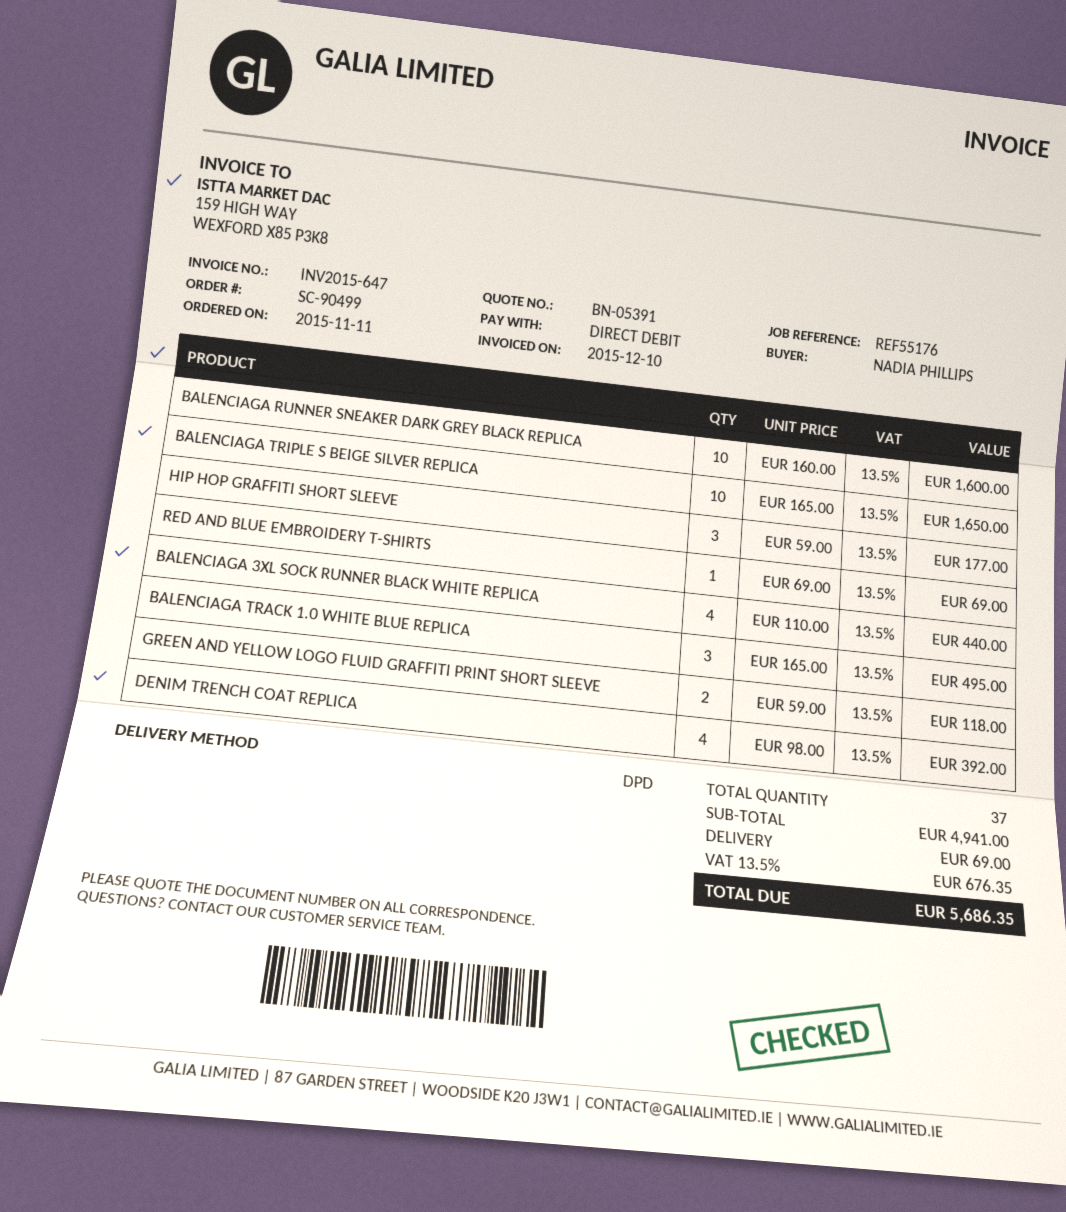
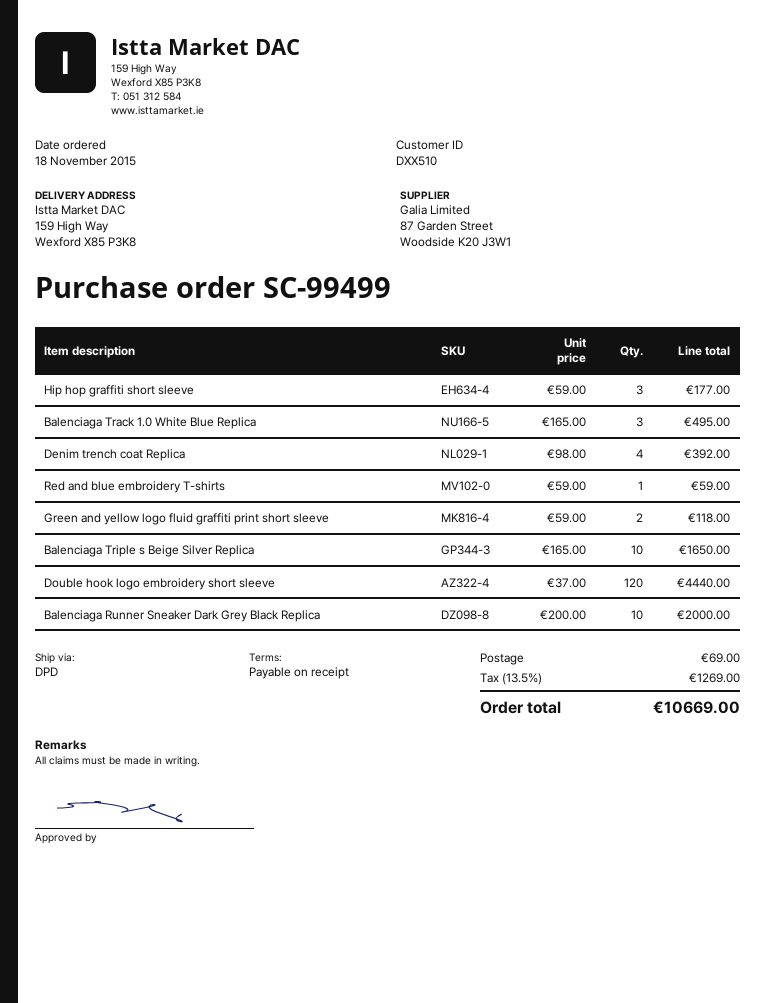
order number: SC-90499 -> SC-99499
order date: 2015-11-11 -> 2015-11-18
BALENCIAGA RUNNER SNEAKER DARK GREY BLACK REPLICA: 10 x 160.00 = 1600.00 -> 10 x 200.00 = 2000.00
RED AND BLUE EMBROIDERY T-SHIRTS: 1 x 69.00 = 69.00 -> 1 x 59.00 = 59.00
BALENCIAGA 3XL SOCK RUNNER BLACK WHITE REPLICA: 4 x 110.00 = 440.00 -> none
Double hook logo embroidery short sleeve: none -> 120 x 37.00 = 4440.00
tax: 13.5% = 676.35 -> 13.5% = 1269.00
total: 5686.35 -> 10669.00

